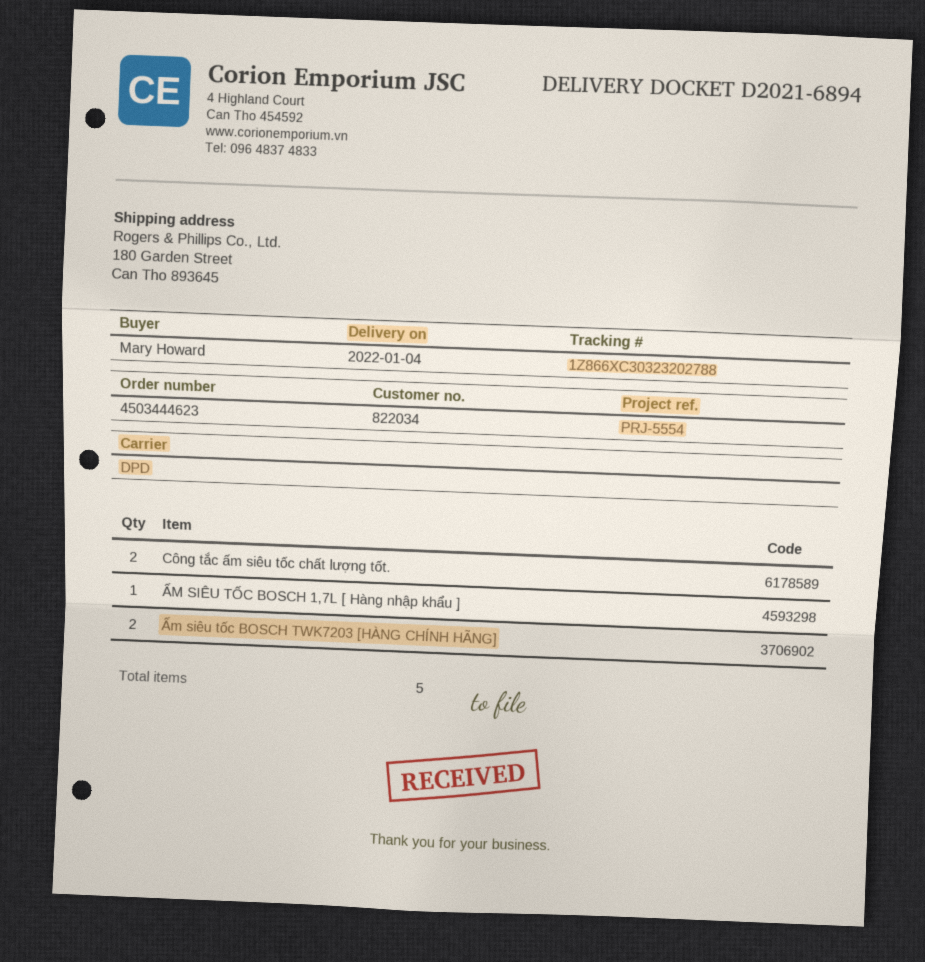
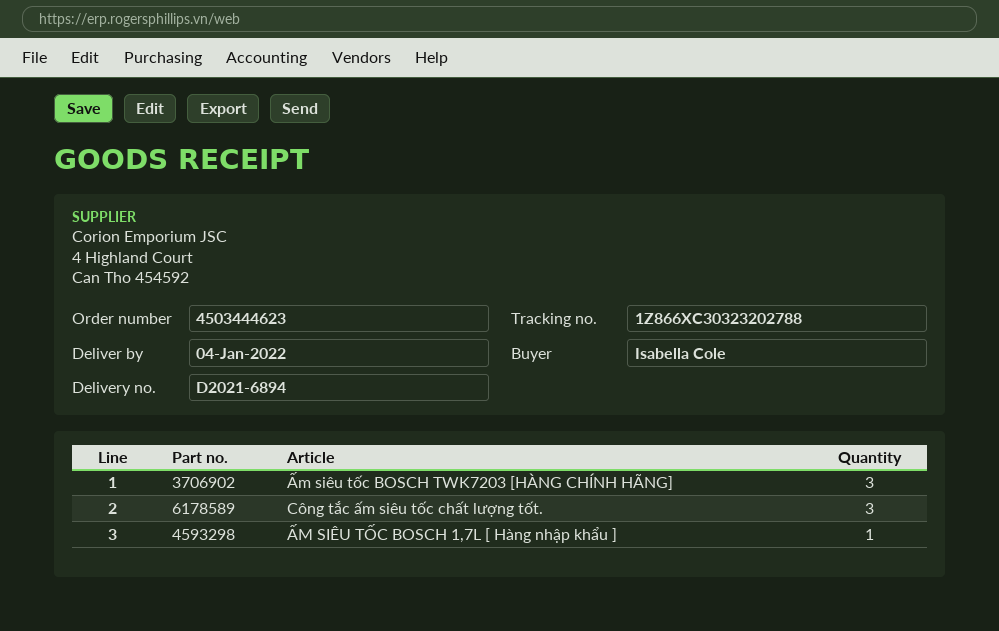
ordered by: Mary Howard -> Isabella Cole
Công tắc ấm siêu tốc chất lượng tốt.: 2 -> 3
Ấm siêu tốc BOSCH TWK7203 [HÀNG CHÍNH HÃNG]: 2 -> 3

